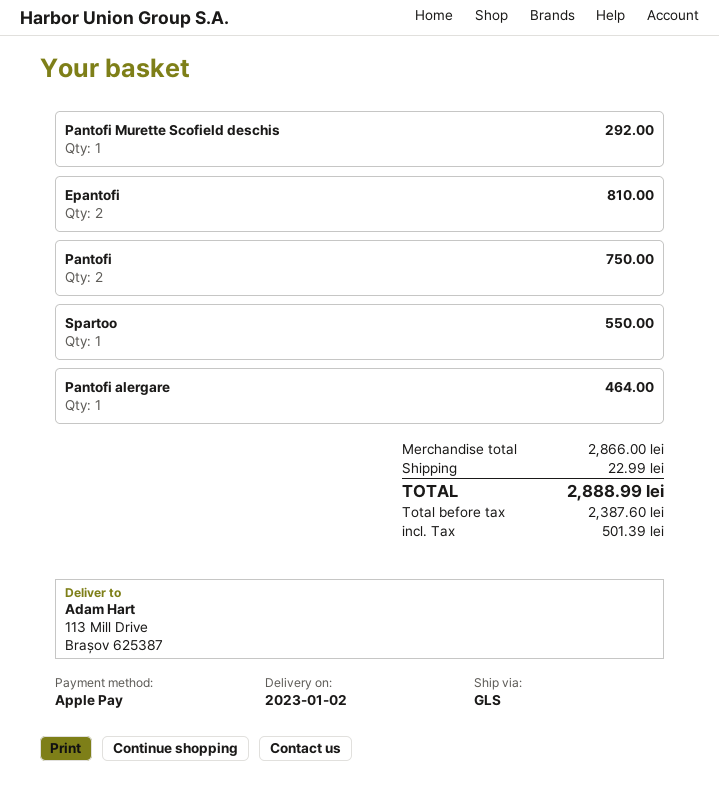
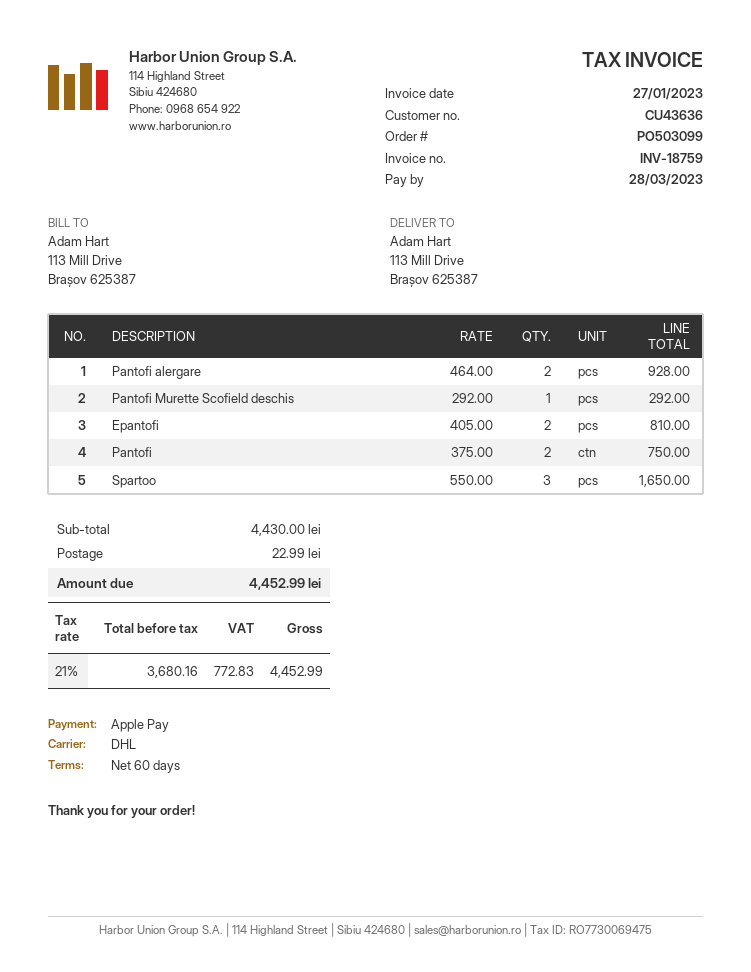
shipping method: GLS -> DHL
Spartoo: 1 for 550.00 -> 3 for 1650.00
Pantofi alergare: 1 for 464.00 -> 2 for 928.00
subtotal: 2866.00 -> 4430.00
net: 2387.60 -> 3680.16
tax: 501.39 -> 772.83
total: 2888.99 -> 4452.99

